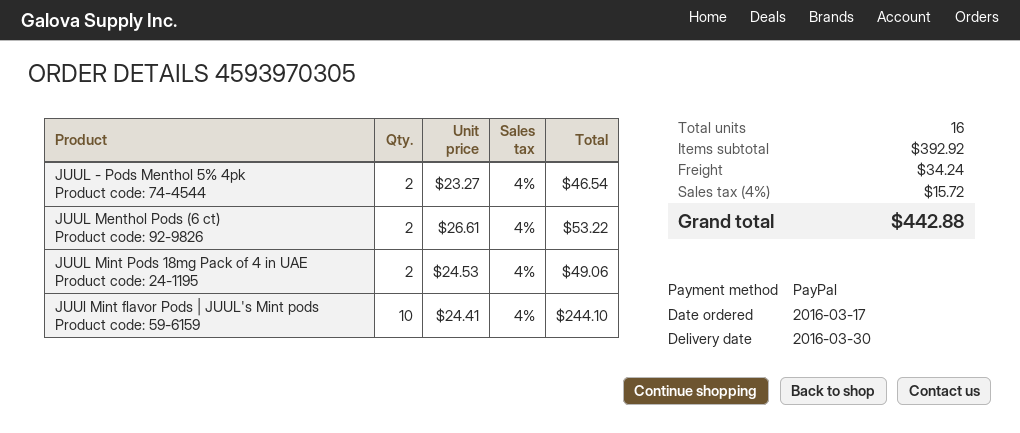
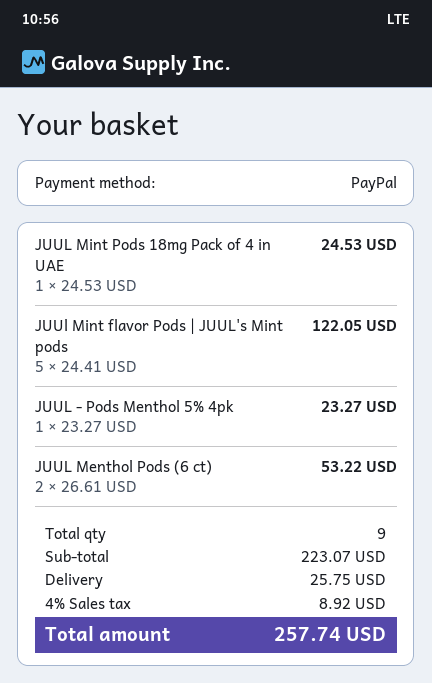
JUUL - Pods Menthol 5% 4pk: 2 x 23.27 = 46.54 -> 1 x 23.27 = 23.27
JUUL Mint Pods 18mg Pack of 4 in UAE: 2 x 24.53 = 49.06 -> 1 x 24.53 = 24.53
JUUl Mint flavor Pods | JUUL's Mint pods: 10 x 24.41 = 244.10 -> 5 x 24.41 = 122.05
total quantity: 16 -> 9
subtotal: 392.92 -> 223.07
shipping: 34.24 -> 25.75
tax: 4% = 15.72 -> 4% = 8.92
total: 442.88 -> 257.74

